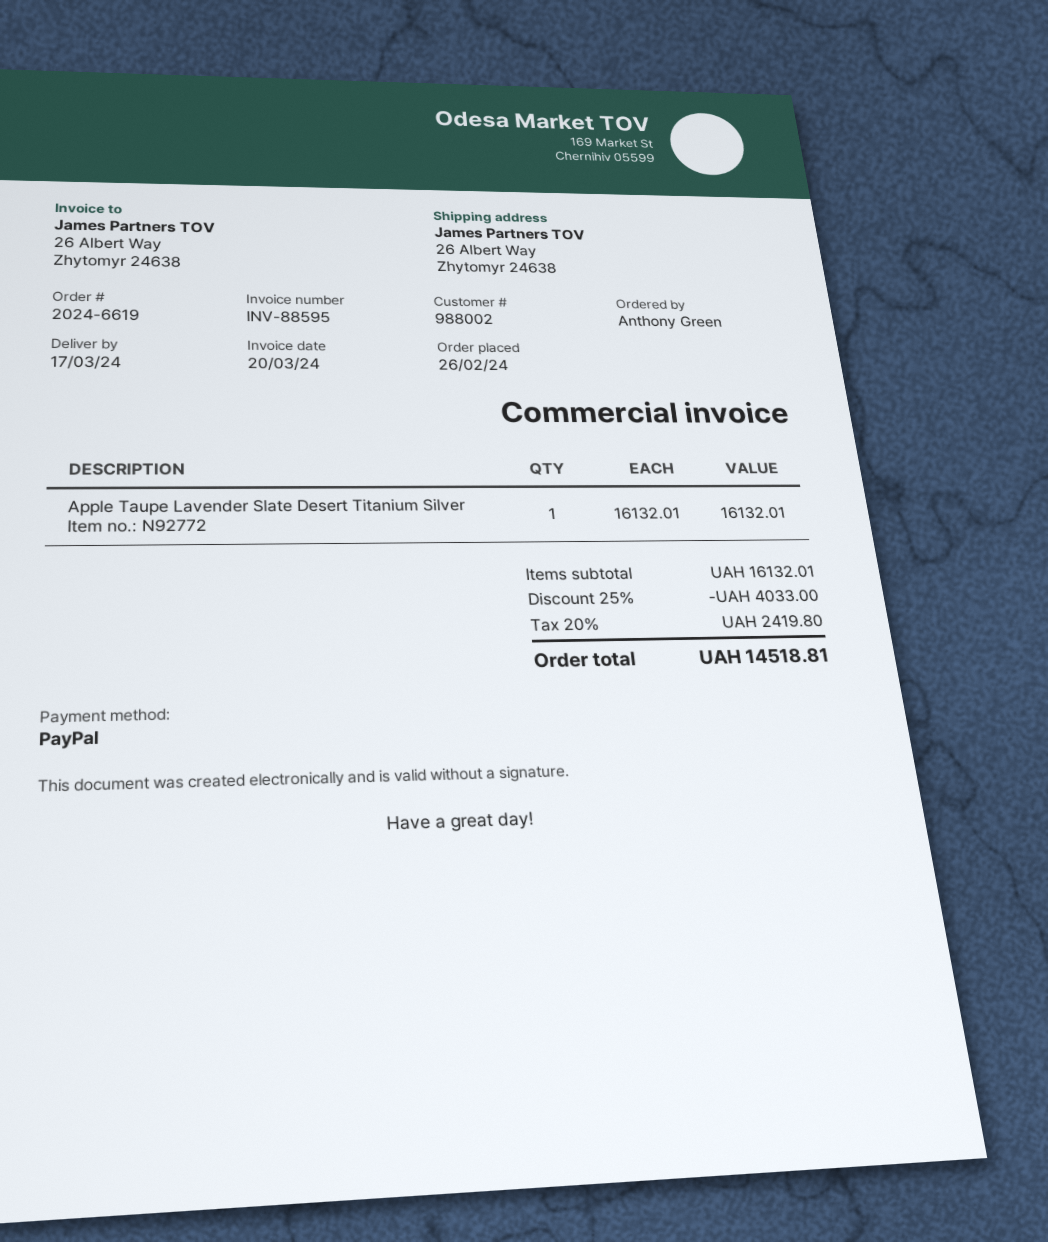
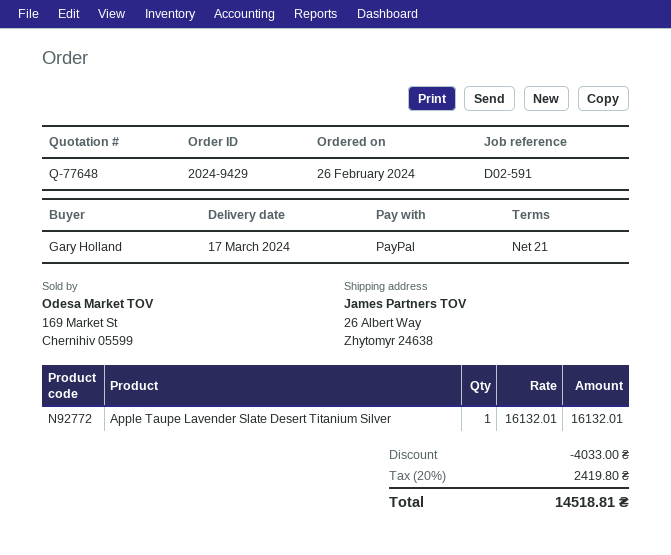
order number: 2024-6619 -> 2024-9429
ordered by: Anthony Green -> Gary Holland

